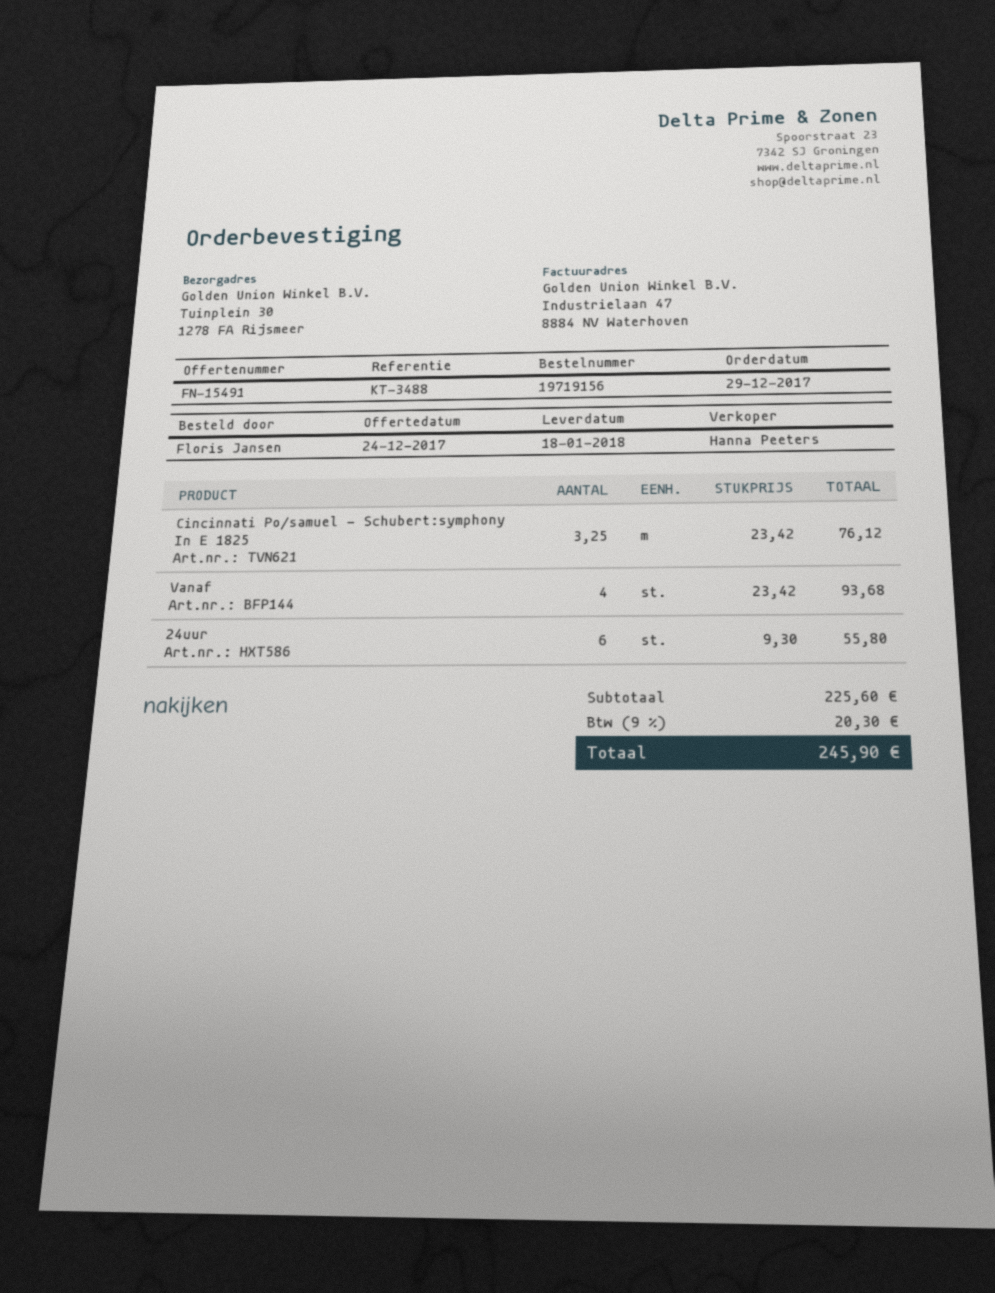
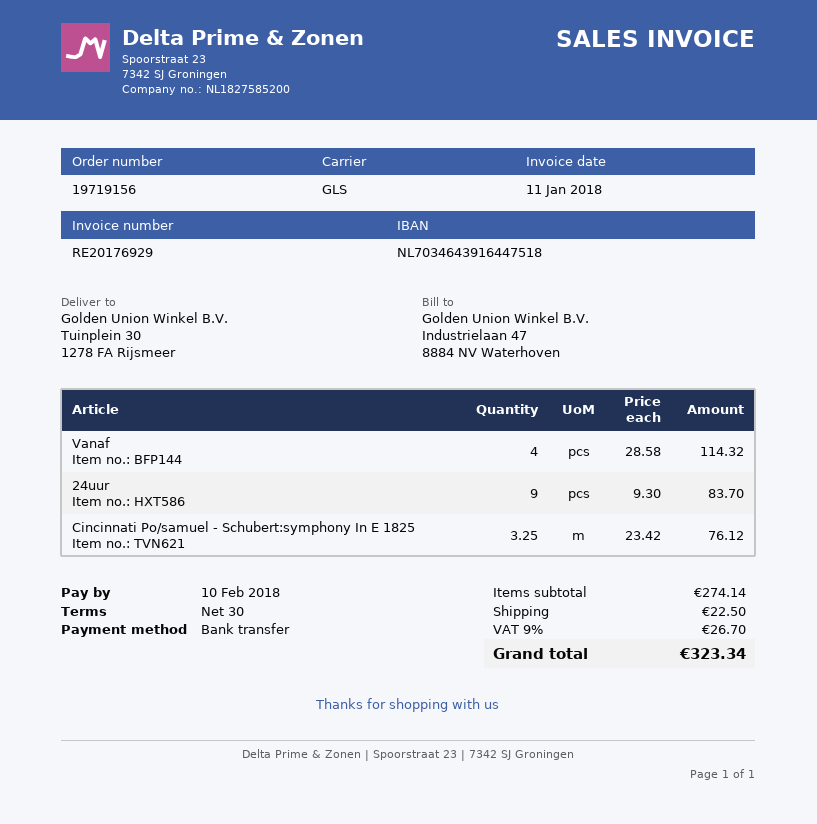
Vanaf: 4 x 23.42 = 93.68 -> 4 x 28.58 = 114.32
24uur: 6 x 9.30 = 55.80 -> 9 x 9.30 = 83.70
subtotal: 225.60 -> 274.14
shipping: none -> 22.50
tax: 9% = 20.30 -> 9% = 26.70
total: 245.90 -> 323.34

